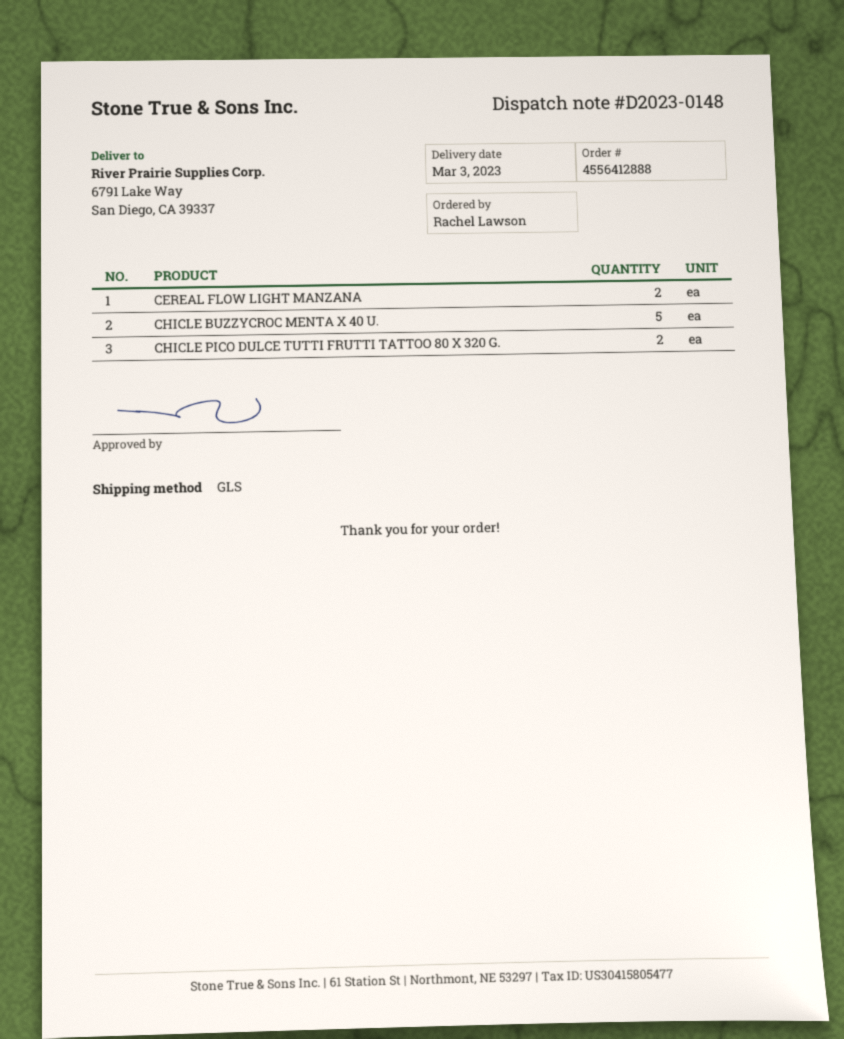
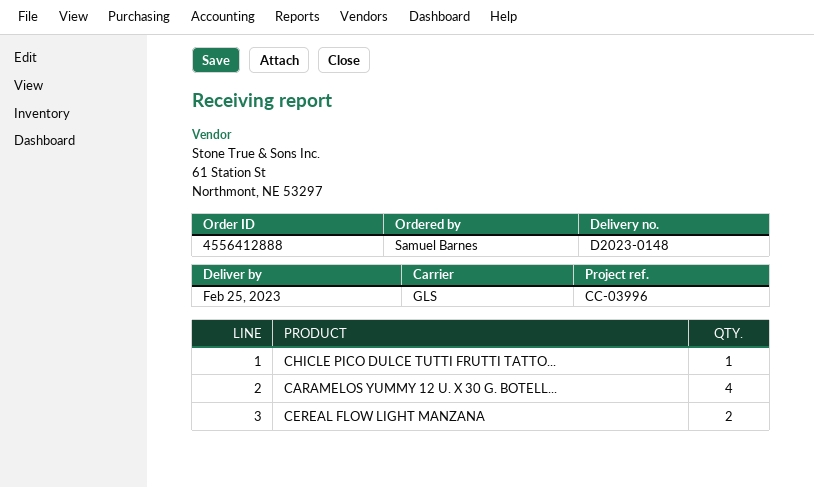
delivery date: 2023-03-03 -> 2023-02-25
ordered by: Rachel Lawson -> Samuel Barnes
CHICLE BUZZYCROC MENTA X 40 U.: 5 -> none
CHICLE PICO DULCE TUTTI FRUTTI TATTOO 80 X 320 G.: 2 -> 1
CARAMELOS YUMMY 12 U. X 30 G. BOTELL...: none -> 4

